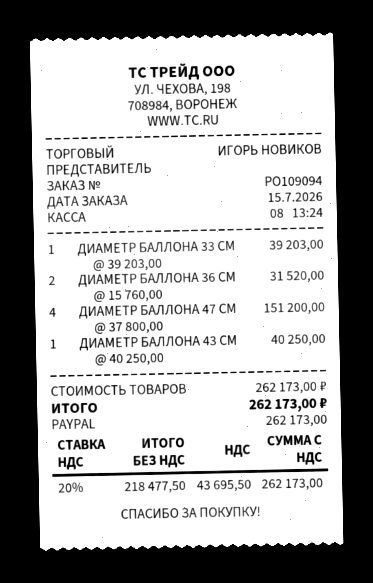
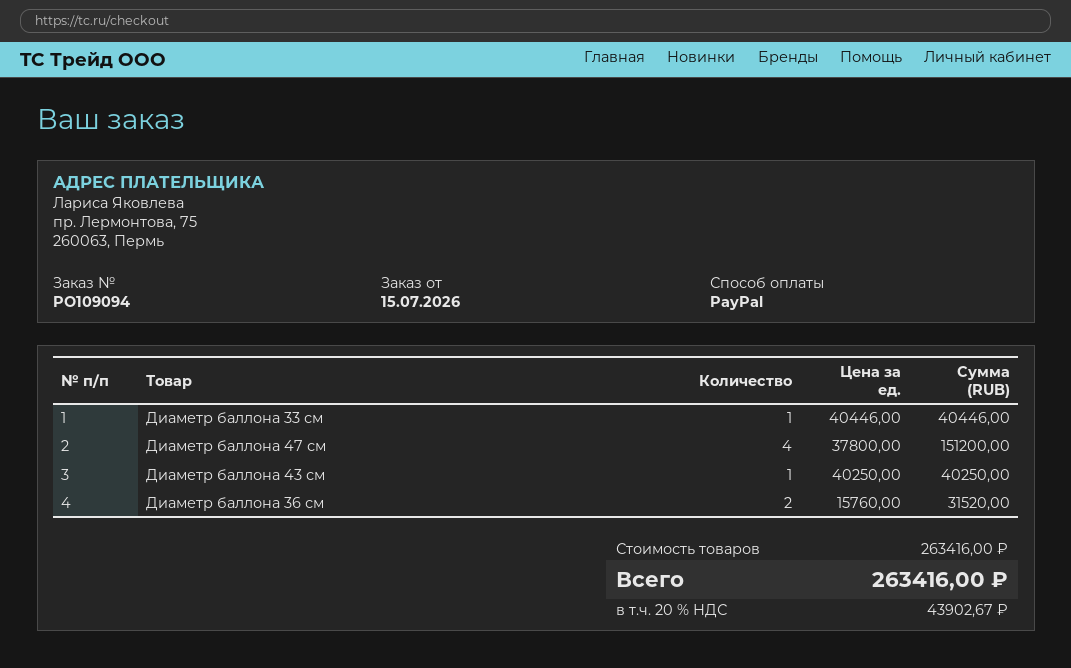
ДИАМЕТР БАЛЛОНА 33 СМ: 1 x 39203.00 = 39203.00 -> 1 x 40446.00 = 40446.00
subtotal: 262173.00 -> 263416.00
tax: 20% = 43695.50 -> 20% = 43902.67
total: 262173.00 -> 263416.00

